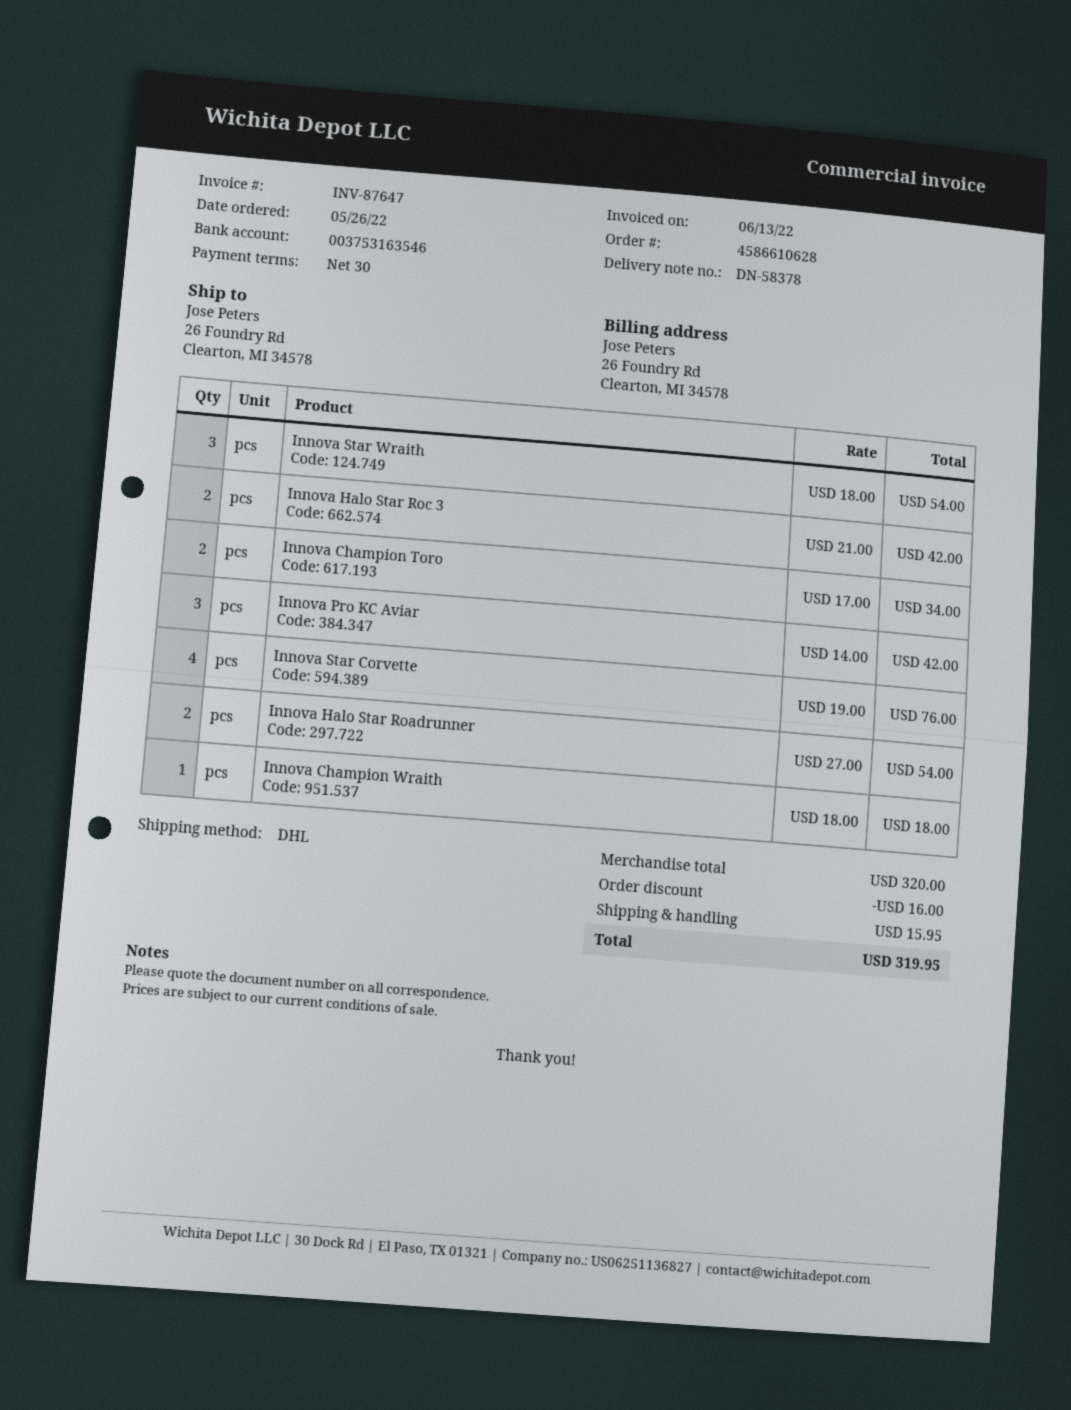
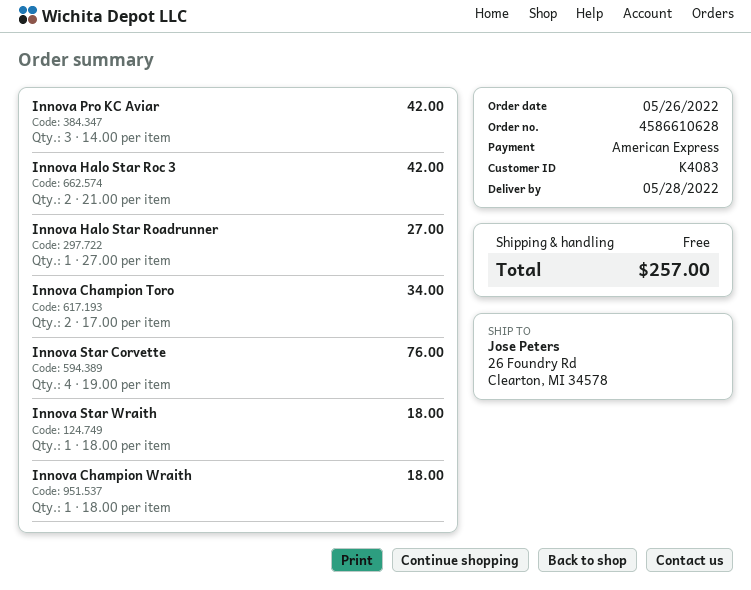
Innova Star Wraith: 3 x 18.00 = 54.00 -> 1 x 18.00 = 18.00
Innova Halo Star Roadrunner: 2 x 27.00 = 54.00 -> 1 x 27.00 = 27.00
discount: 16.00 -> none
shipping: 15.95 -> 0.00
total: 319.95 -> 257.00

